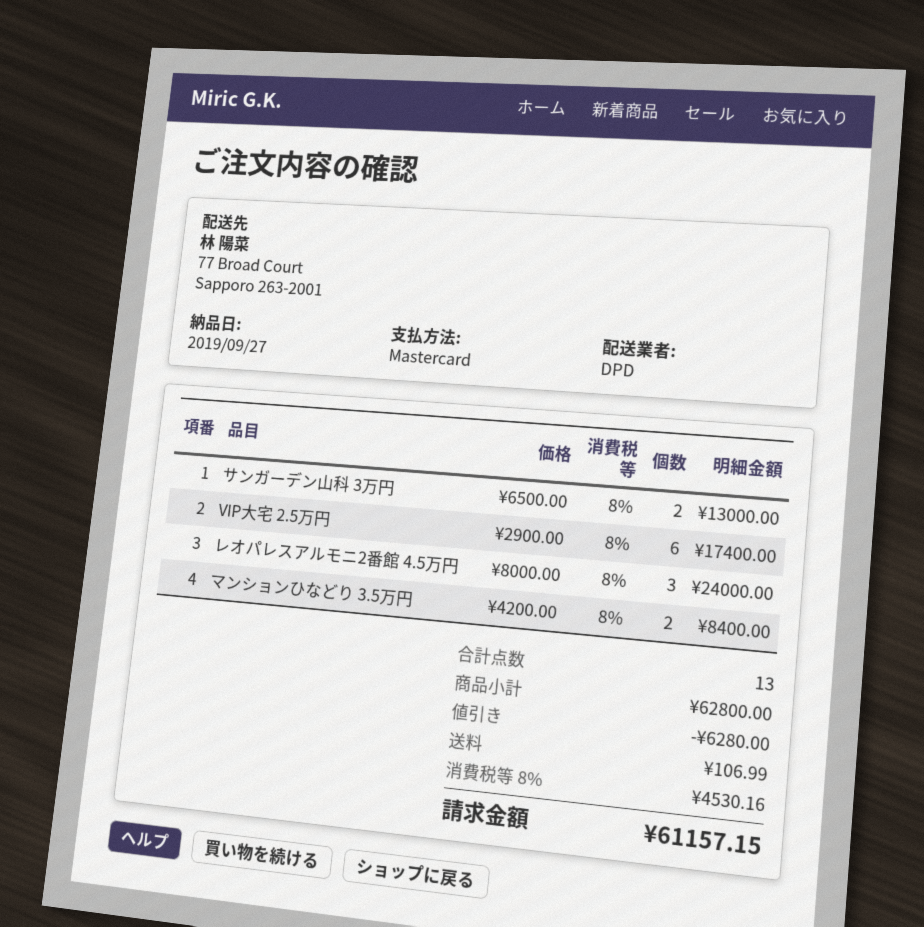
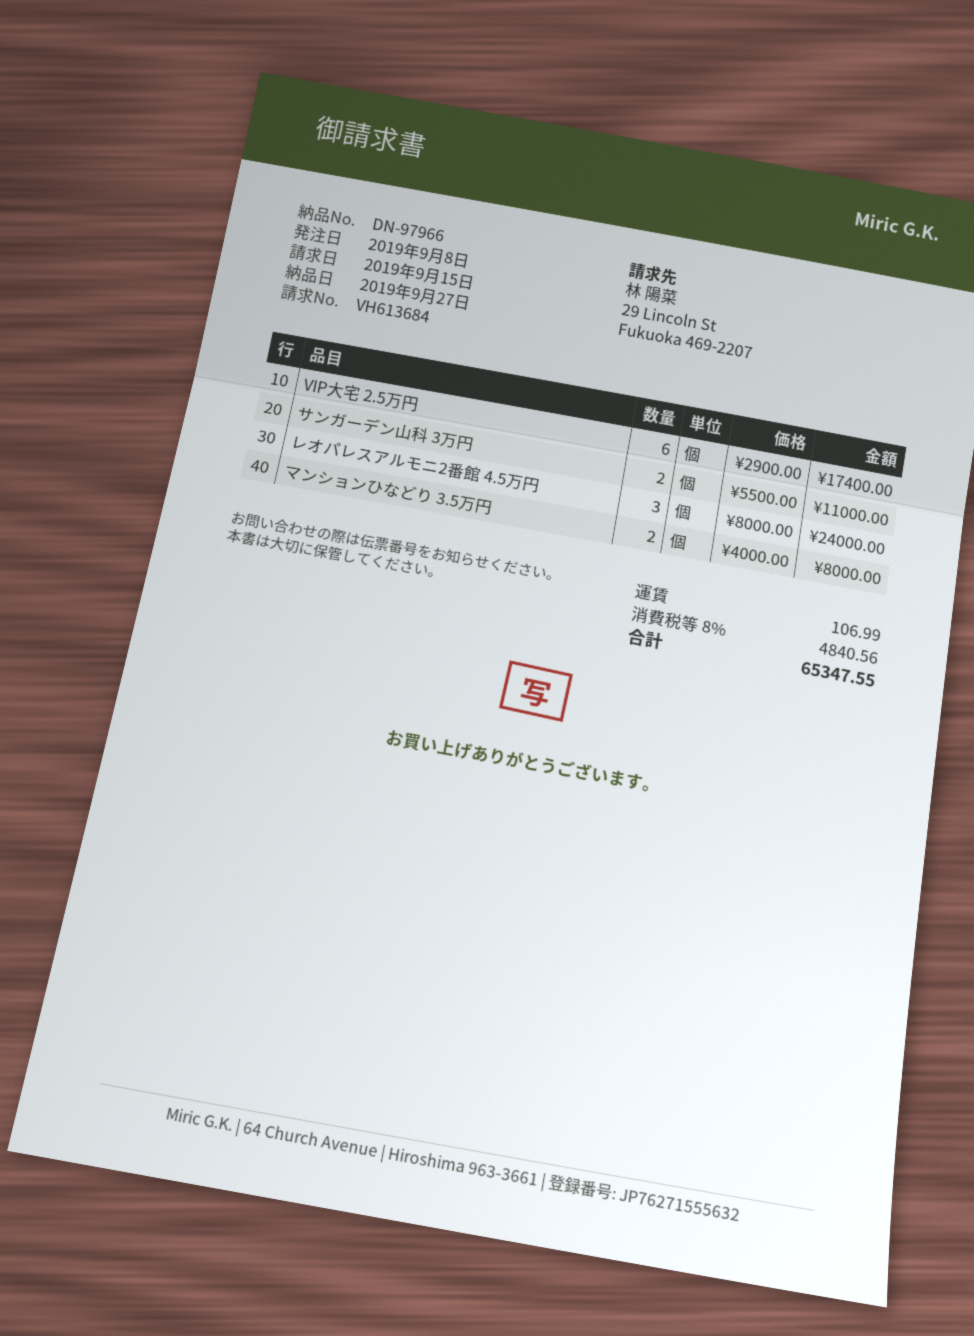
サンガーデン山科 3万円: 2 x 6500.00 = 13000.00 -> 2 x 5500.00 = 11000.00
マンションひなどり 3.5万円: 2 x 4200.00 = 8400.00 -> 2 x 4000.00 = 8000.00
discount: 6280.00 -> none
tax: 8% = 4530.16 -> 8% = 4840.56
total: 61157.15 -> 65347.55

